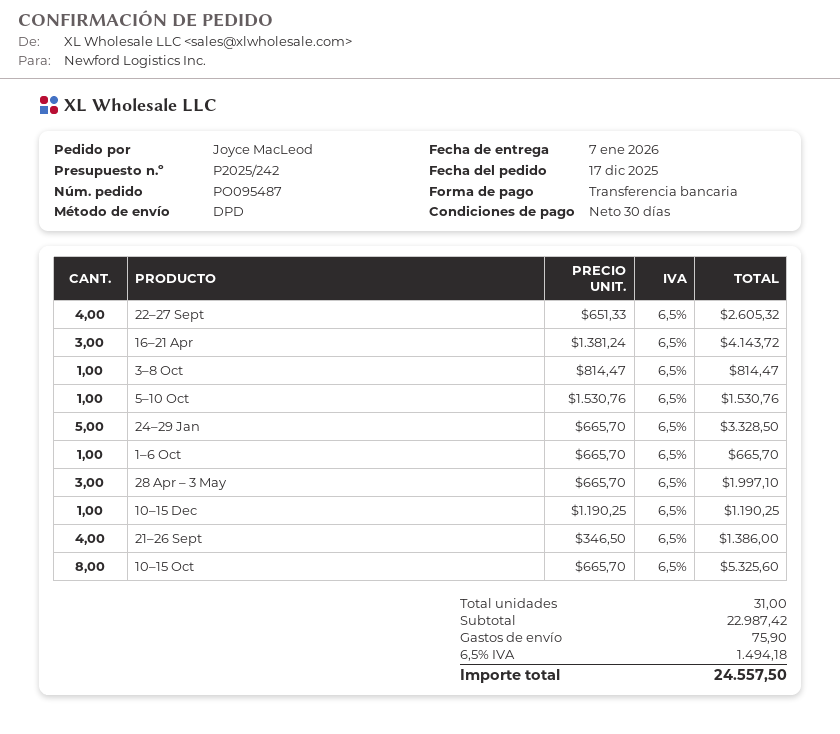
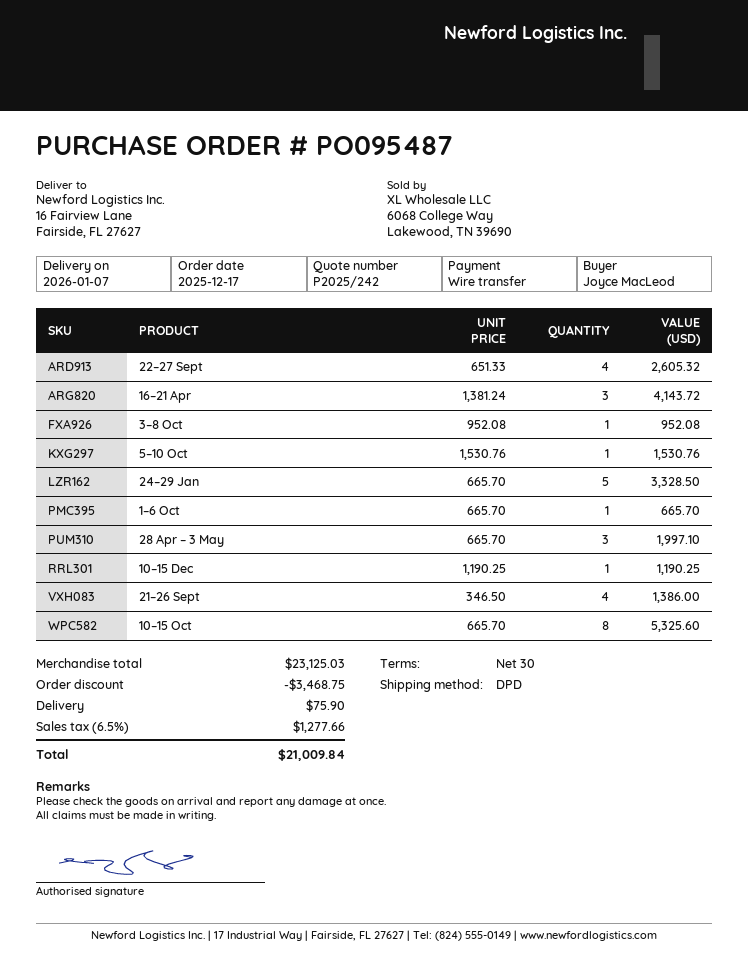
3–8 Oct: 1 x 814.47 = 814.47 -> 1 x 952.08 = 952.08
subtotal: 22987.42 -> 23125.03
discount: none -> 3468.75
tax: 6.5% = 1494.18 -> 6.5% = 1277.66
total: 24557.50 -> 21009.84

